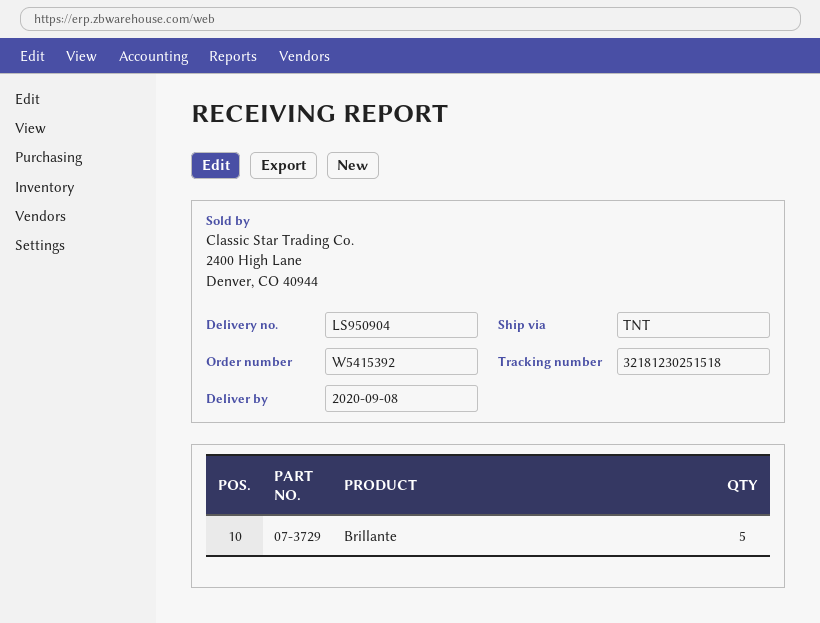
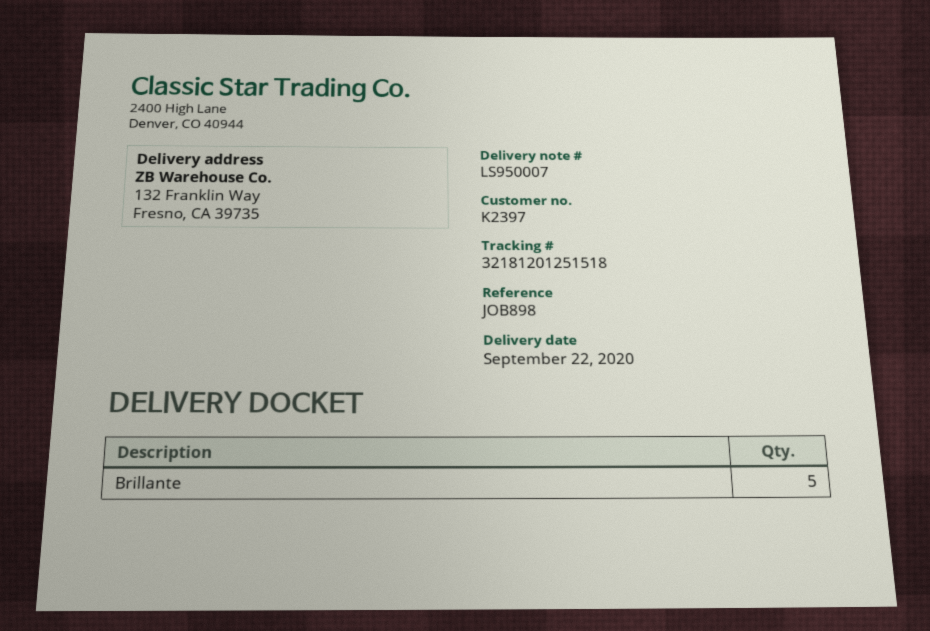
delivery note number: LS950904 -> LS950007
delivery date: 2020-09-08 -> 2020-09-22
tracking number: 32181230251518 -> 32181201251518

